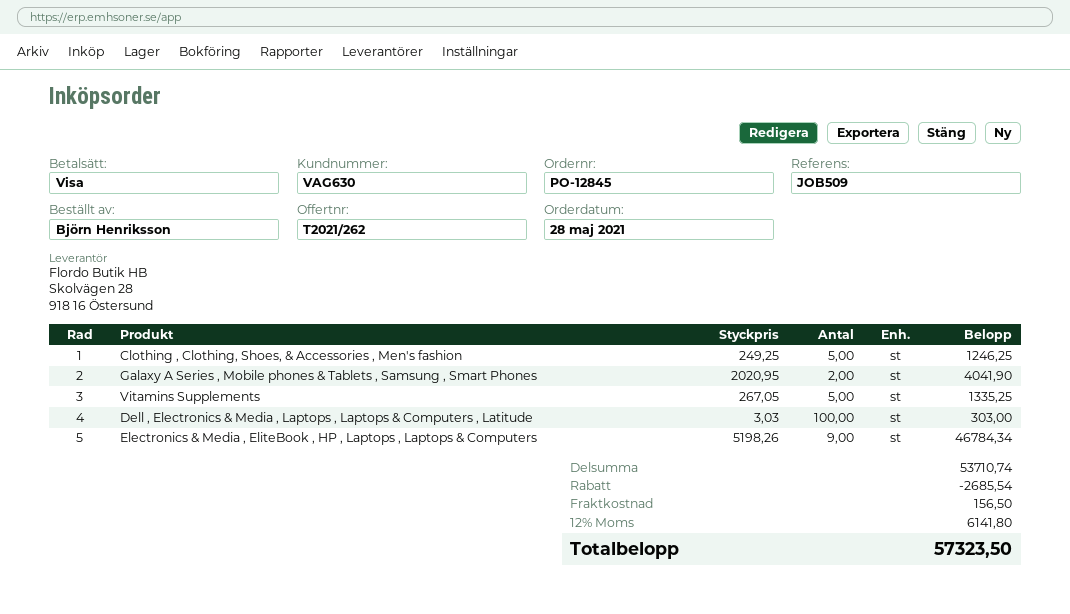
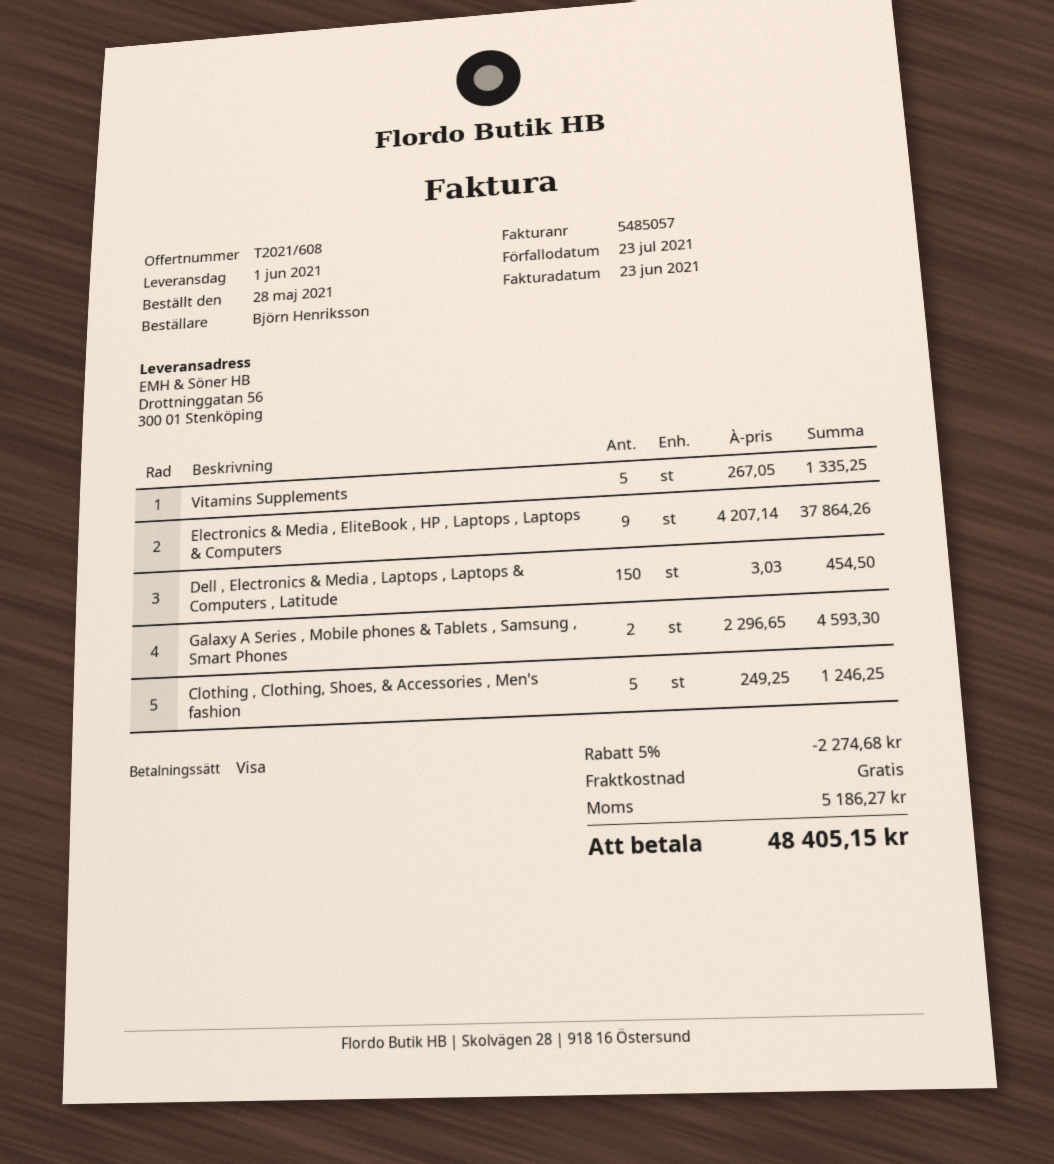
quote number: T2021/262 -> T2021/608
Galaxy A Series , Mobile phones & Tablets , Samsung , Smart Phones: 2 x 2020.95 = 4041.90 -> 2 x 2296.65 = 4593.30
Dell , Electronics & Media , Laptops , Laptops & Computers , Latitude: 100 x 3.03 = 303.00 -> 150 x 3.03 = 454.50
Electronics & Media , EliteBook , HP , Laptops , Laptops & Computers: 9 x 5198.26 = 46784.34 -> 9 x 4207.14 = 37864.26
discount: 2685.54 -> 2274.68
shipping: 156.50 -> 0.00
tax: 6141.80 -> 5186.27
total: 57323.50 -> 48405.15

